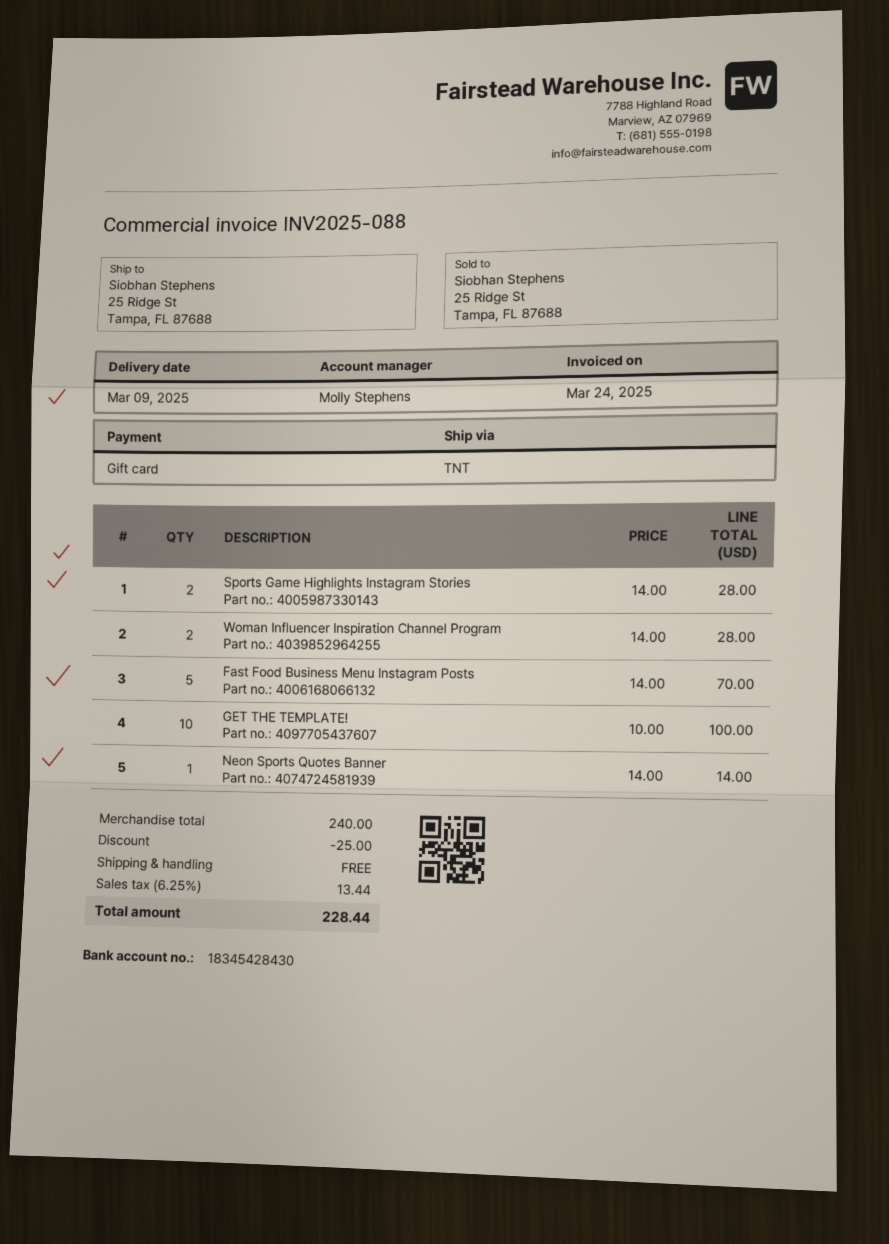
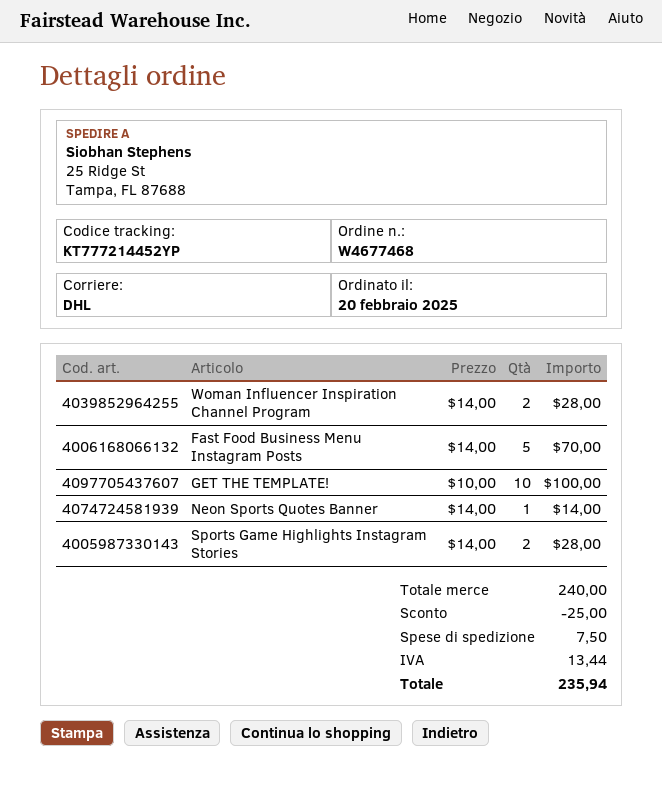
shipping method: TNT -> DHL
shipping: 0.00 -> 7.50
total: 228.44 -> 235.94

